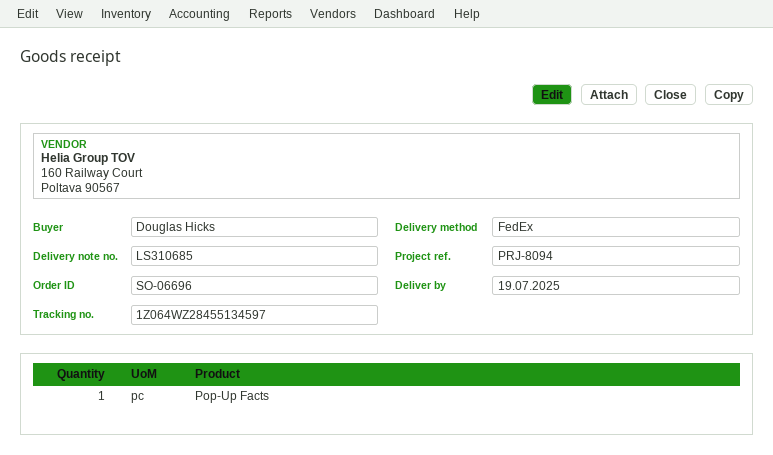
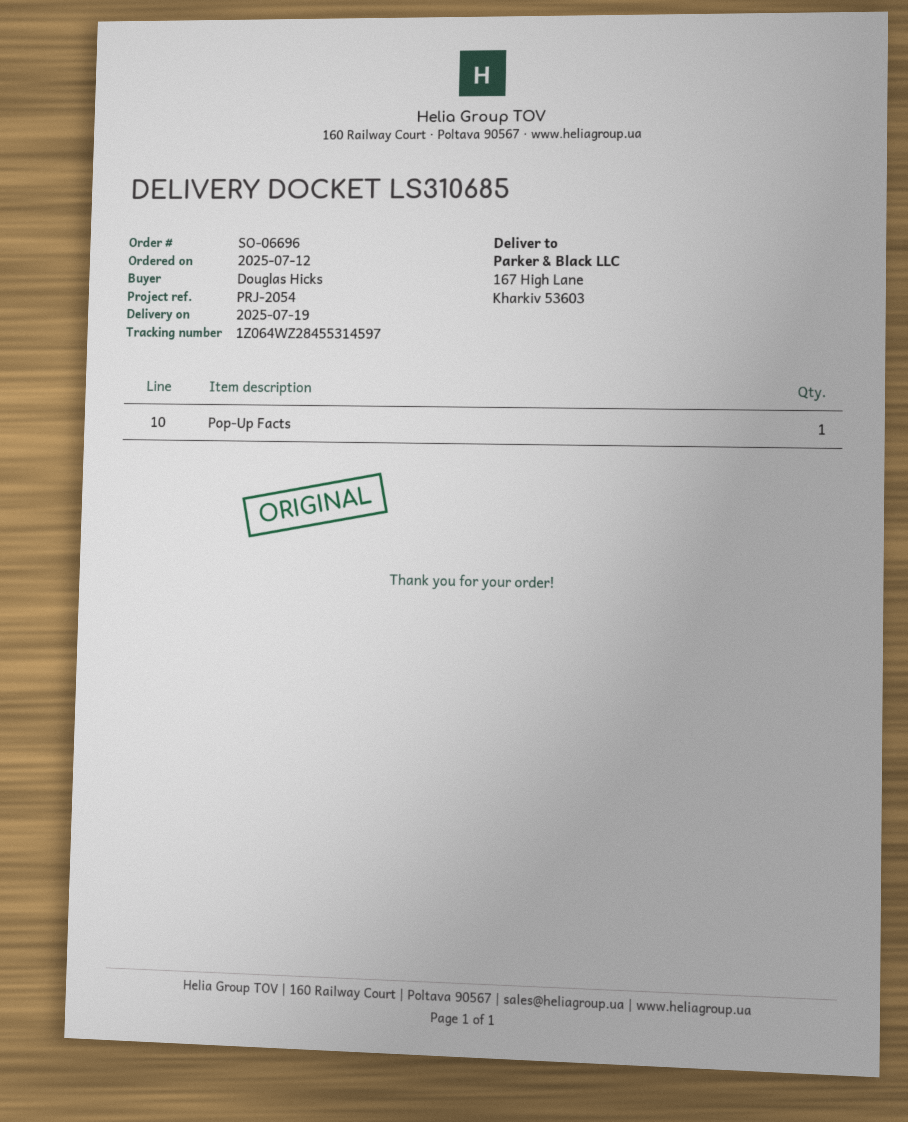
reference: PRJ-8094 -> PRJ-2054
tracking number: 1Z064WZ28455134597 -> 1Z064WZ28455314597

